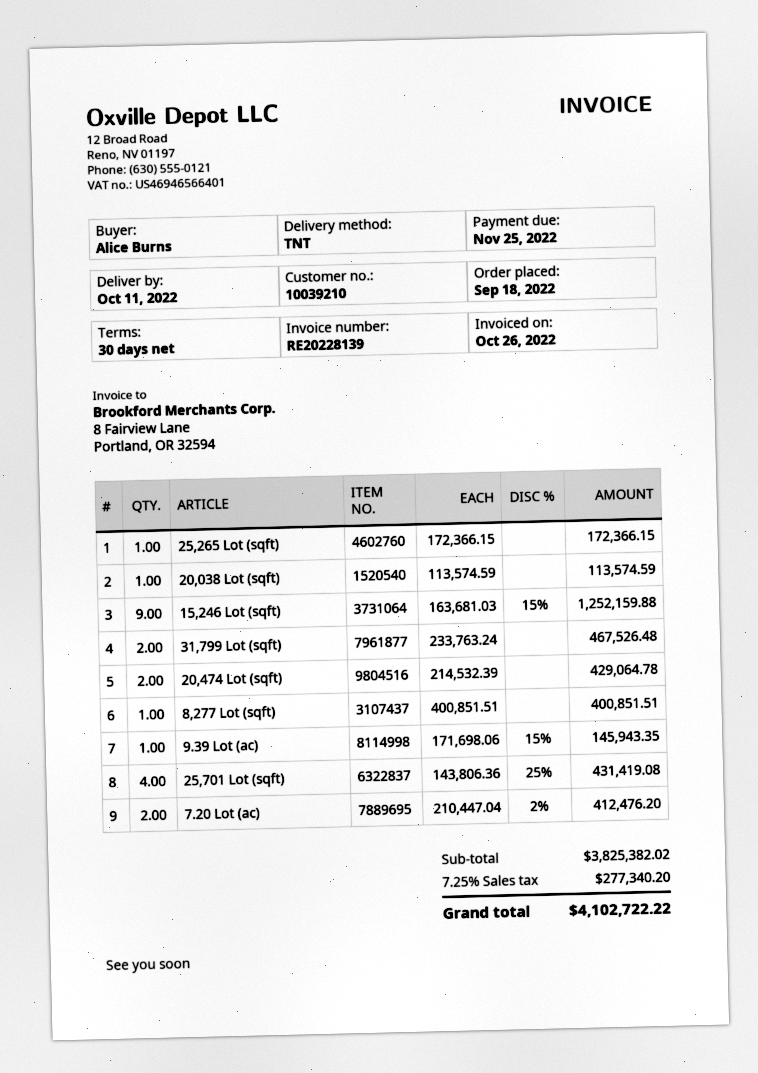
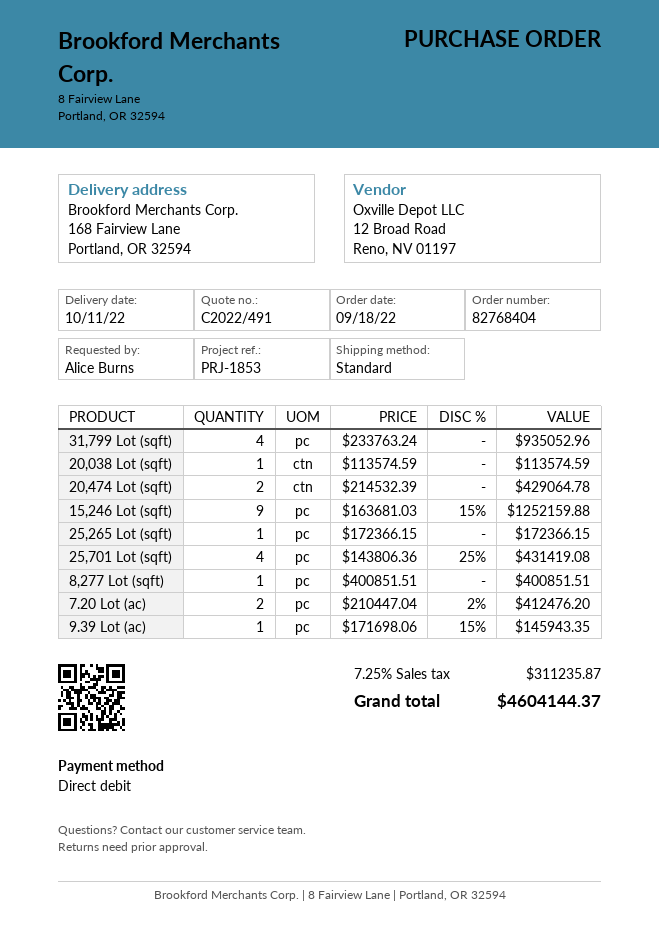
shipping method: TNT -> standard
31,799 Lot (sqft): 2 x 233763.24 = 467526.48 -> 4 x 233763.24 = 935052.96
tax: 7.25% = 277340.20 -> 7.25% = 311235.87
total: 4102722.22 -> 4604144.37

